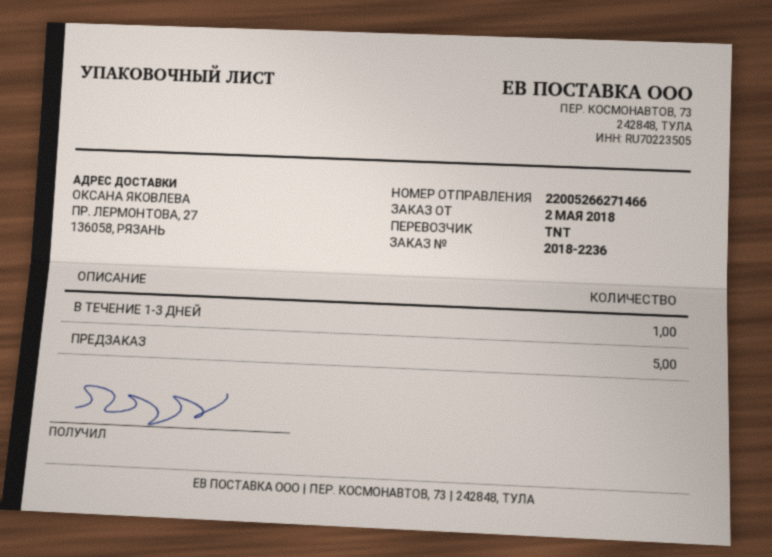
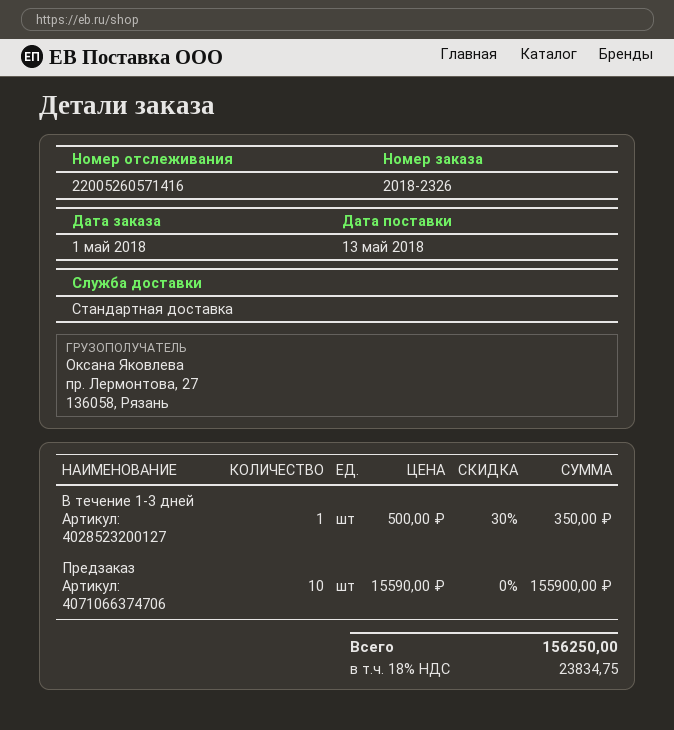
order number: 2018-2236 -> 2018-2326
order date: 2018-05-02 -> 2018-05-01
shipping method: TNT -> standard
tracking number: 22005266271466 -> 22005260571416
ПРЕДЗАКАЗ: 5 -> 10

